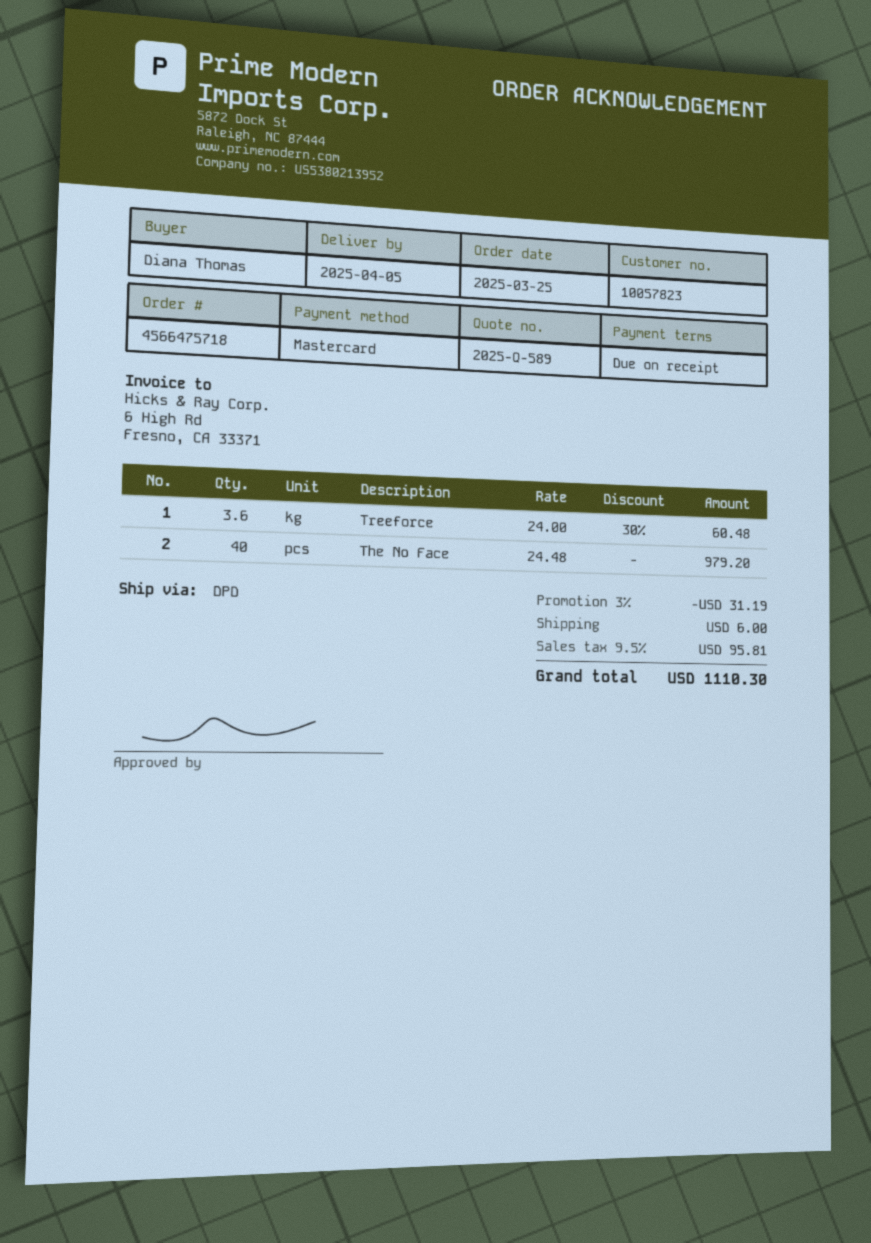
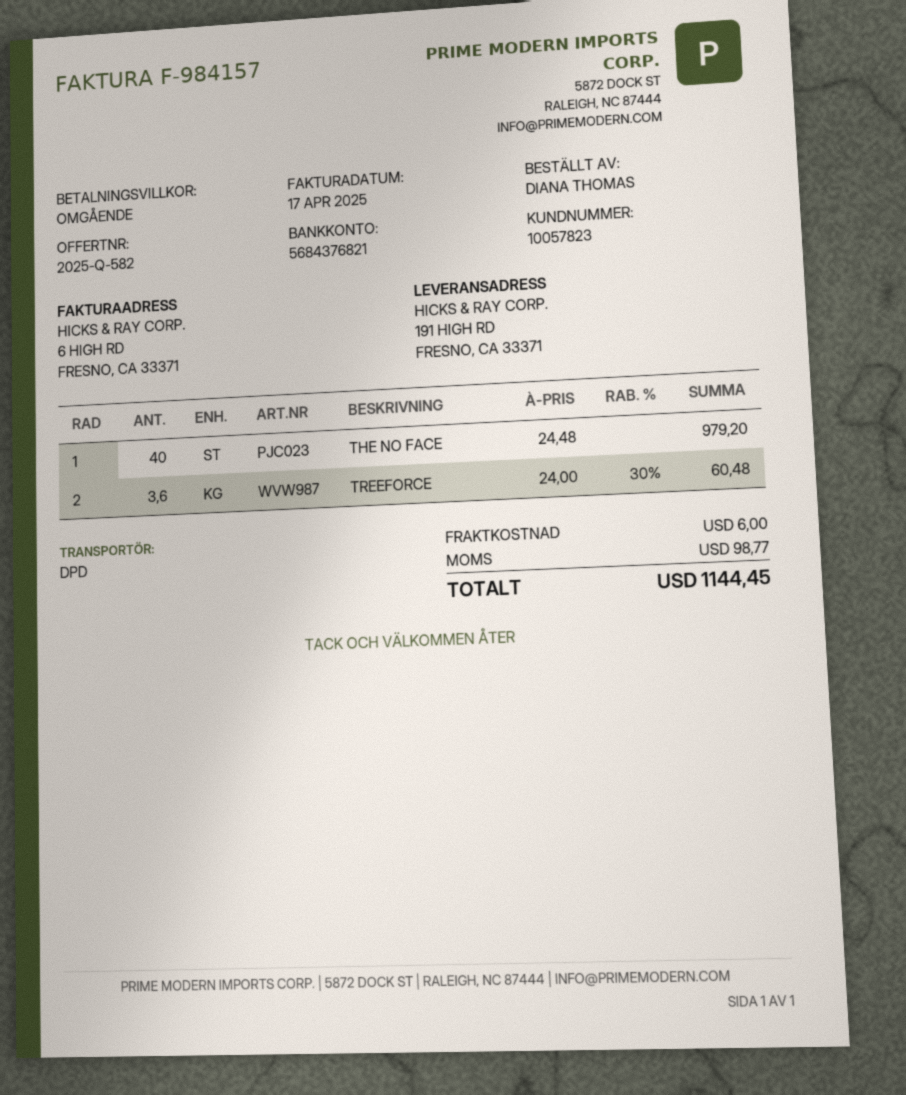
quote number: 2025-Q-589 -> 2025-Q-582
discount: 3% = 31.19 -> none
tax: 95.81 -> 98.77
total: 1110.30 -> 1144.45

